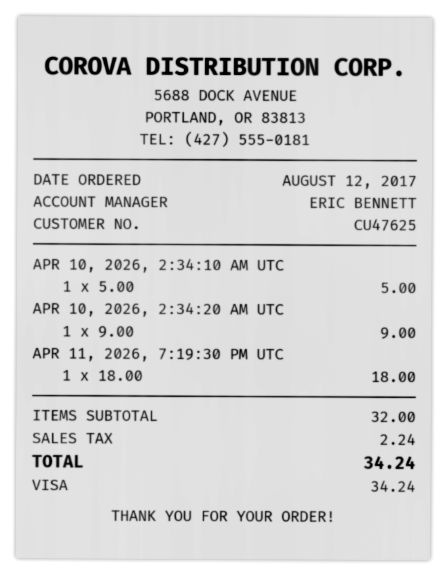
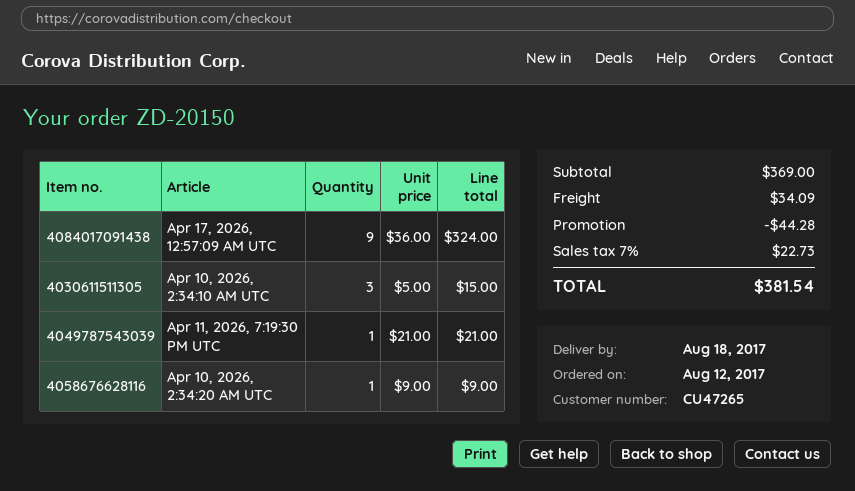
customer number: CU47625 -> CU47265
APR 10, 2026, 2:34:10 AM UTC: 1 x 5.00 = 5.00 -> 3 x 5.00 = 15.00
APR 11, 2026, 7:19:30 PM UTC: 1 x 18.00 = 18.00 -> 1 x 21.00 = 21.00
Apr 17, 2026, 12:57:09 AM UTC: none -> 9 x 36.00 = 324.00
subtotal: 32.00 -> 369.00
discount: none -> 44.28
shipping: none -> 34.09
tax: 2.24 -> 22.73
total: 34.24 -> 381.54

